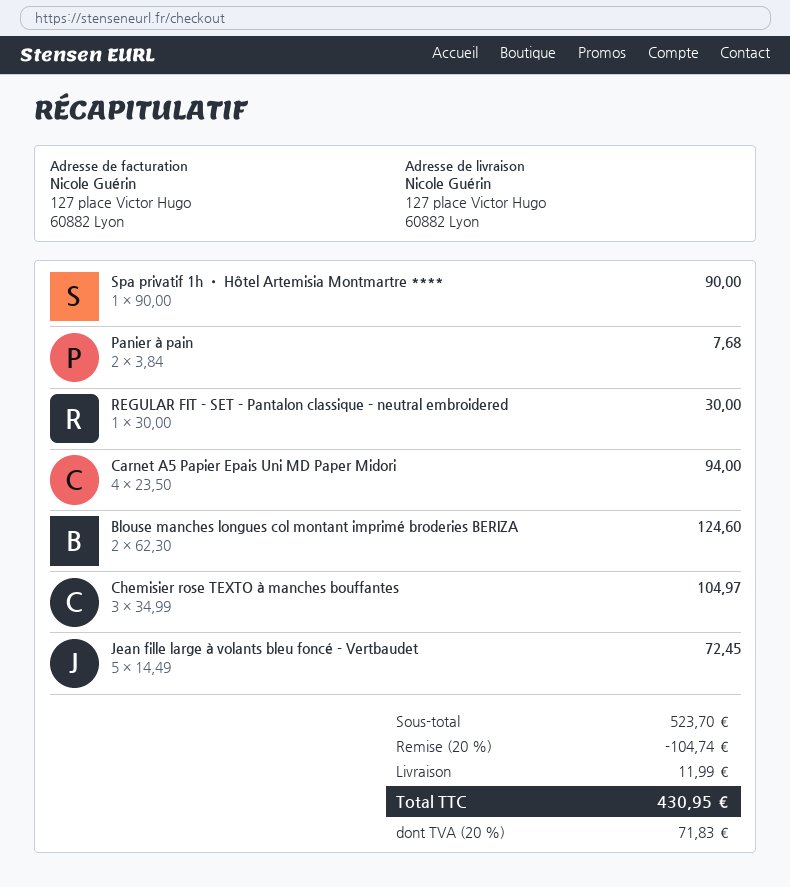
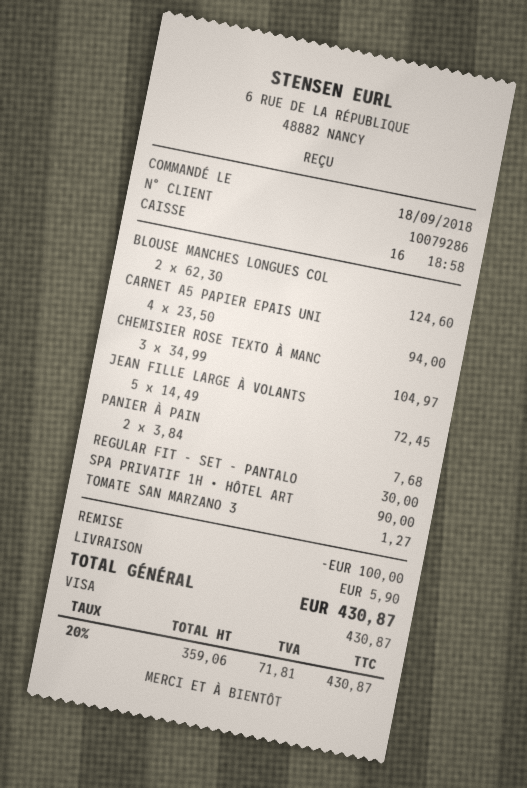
TOMATE SAN MARZANO 3: none -> 1 x 1.27 = 1.27
discount: 104.74 -> 100.00
shipping: 11.99 -> 5.90
tax: 20% = 71.83 -> 20% = 71.81
total: 430.95 -> 430.87

